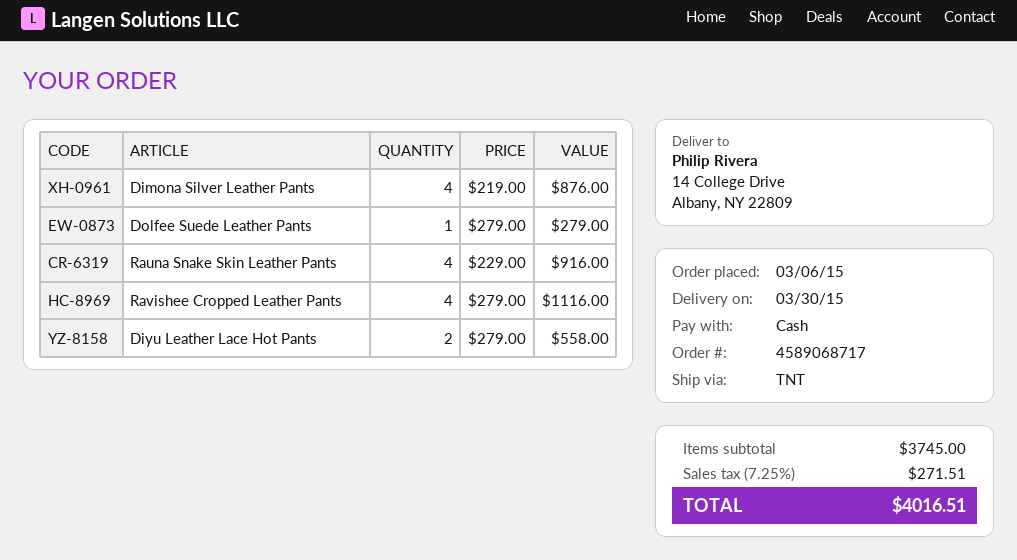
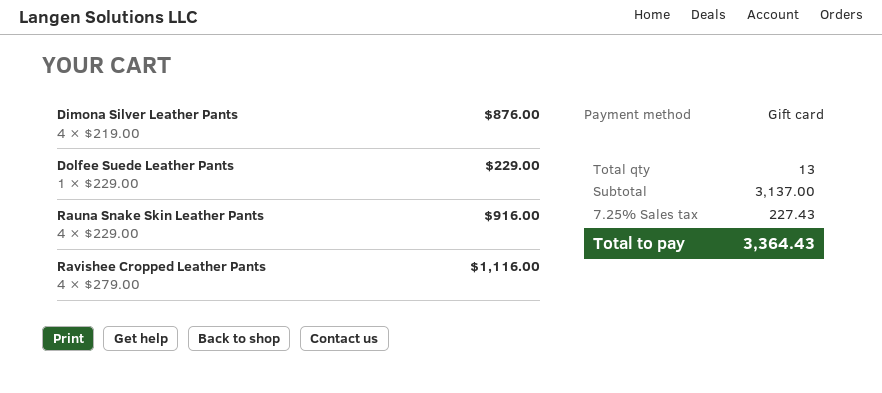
payment method: cash -> gift card
Dolfee Suede Leather Pants: 1 x 279.00 = 279.00 -> 1 x 229.00 = 229.00
Diyu Leather Lace Hot Pants: 2 x 279.00 = 558.00 -> none
subtotal: 3745.00 -> 3137.00
tax: 7.25% = 271.51 -> 7.25% = 227.43
total: 4016.51 -> 3364.43

